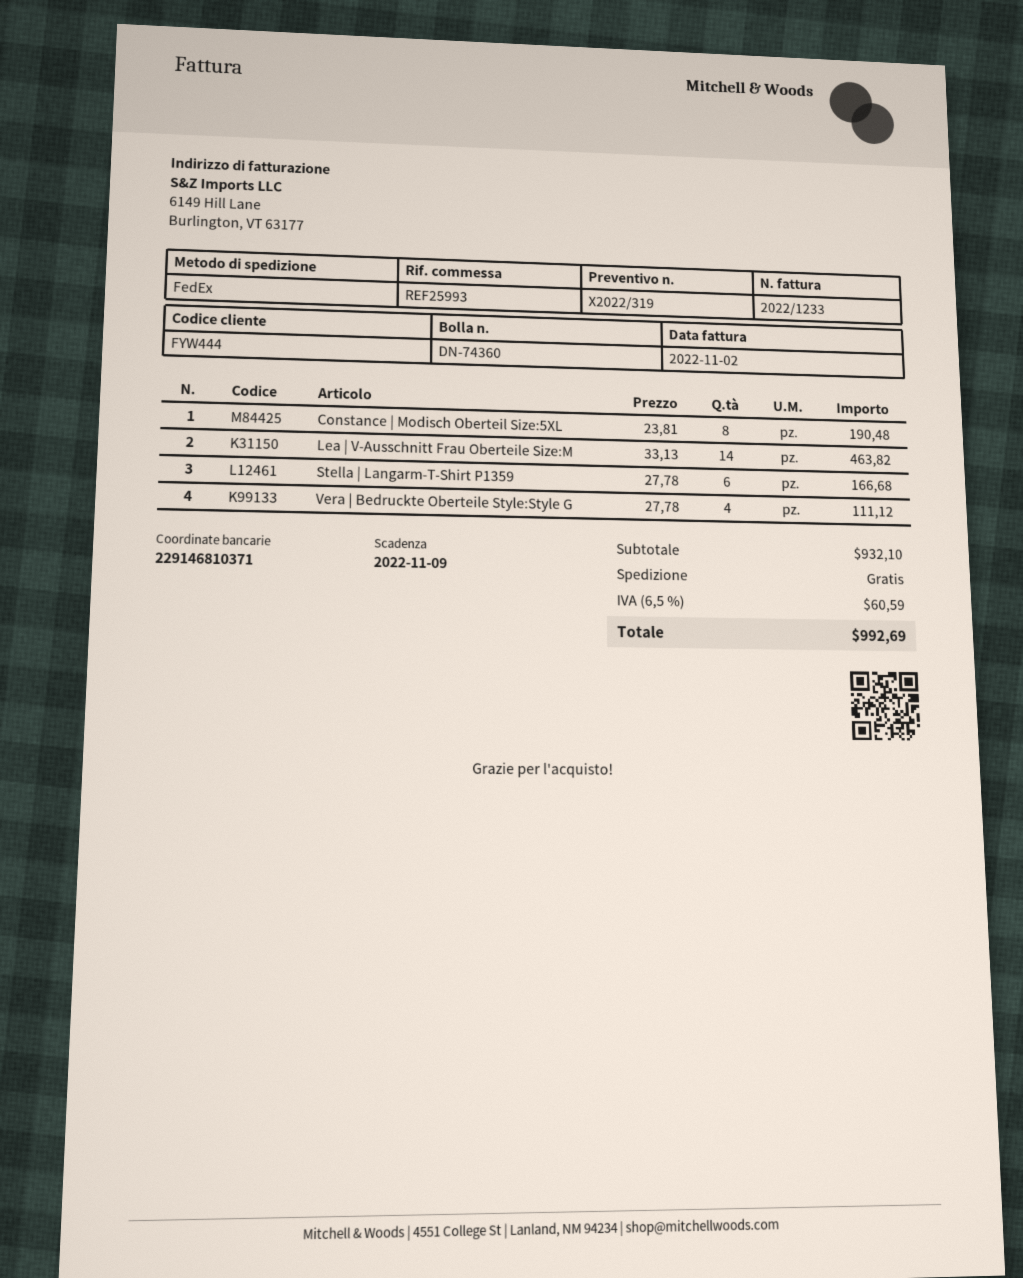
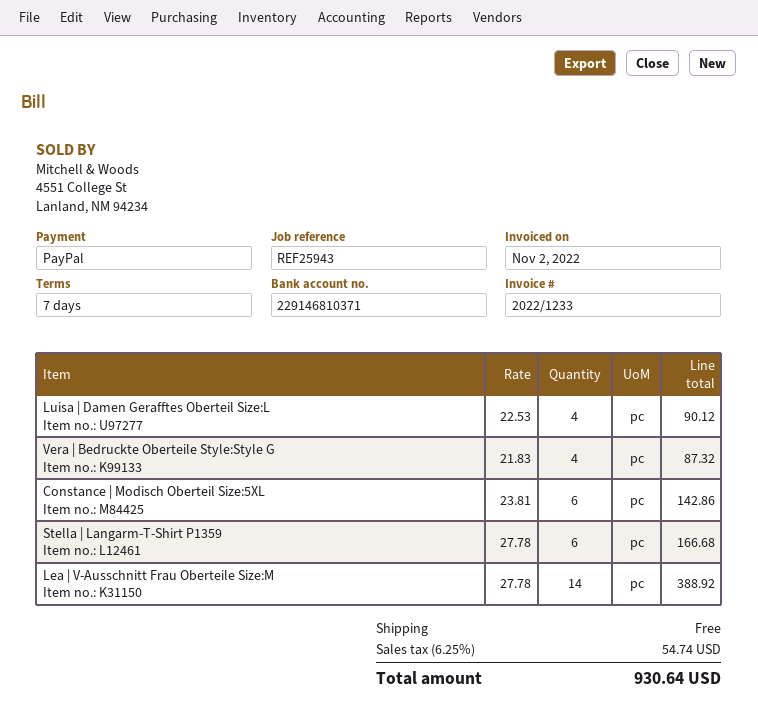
reference: REF25993 -> REF25943
Constance | Modisch Oberteil Size:5XL: 8 x 23.81 = 190.48 -> 6 x 23.81 = 142.86
Lea | V-Ausschnitt Frau Oberteile Size:M: 14 x 33.13 = 463.82 -> 14 x 27.78 = 388.92
Vera | Bedruckte Oberteile Style:Style G: 4 x 27.78 = 111.12 -> 4 x 21.83 = 87.32
Luisa | Damen Gerafftes Oberteil Size:L: none -> 4 x 22.53 = 90.12
tax: 6.5% = 60.59 -> 6.25% = 54.74
total: 992.69 -> 930.64

